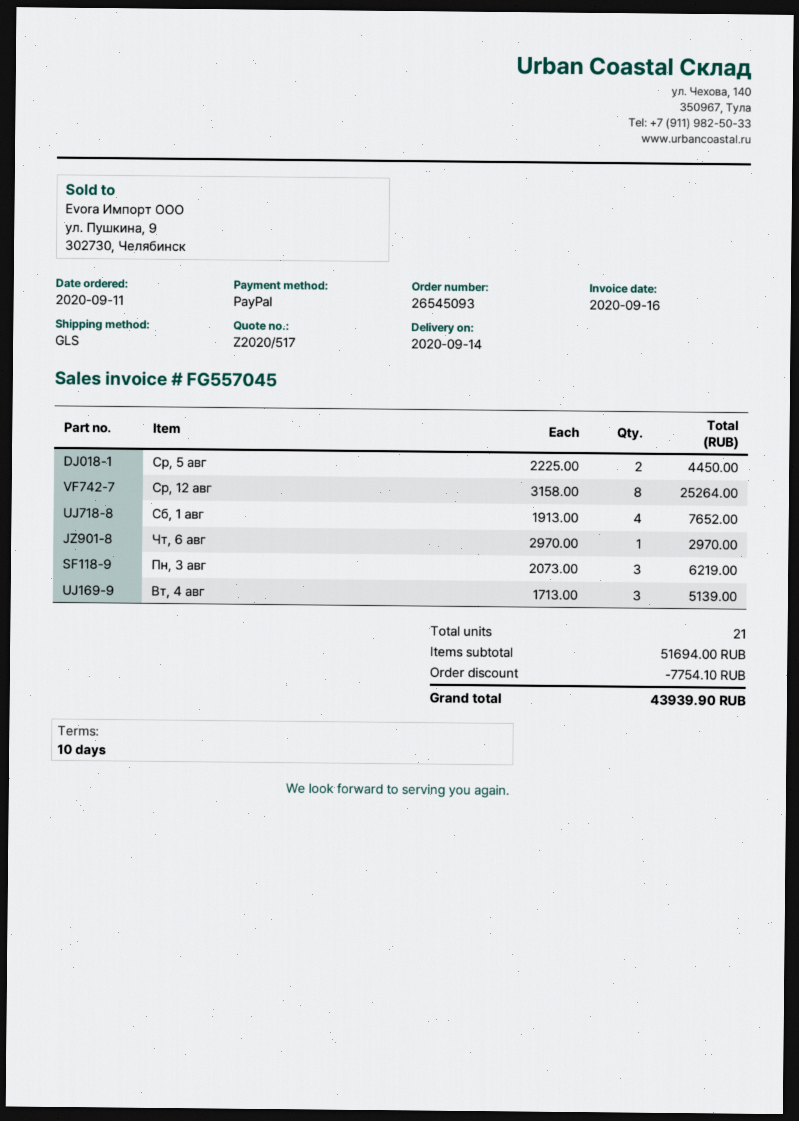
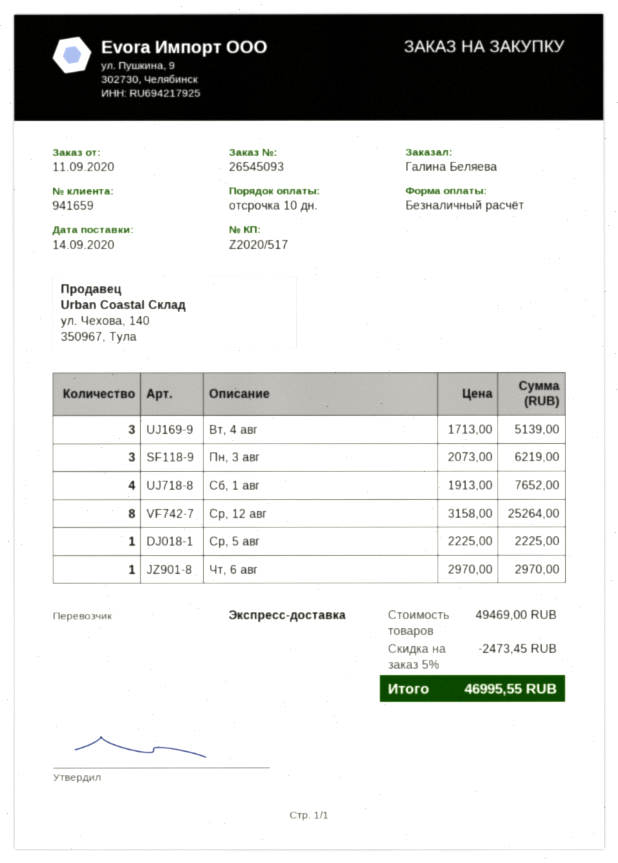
payment method: PayPal -> bank transfer
shipping method: GLS -> express
Ср, 5 авг: 2 x 2225.00 = 4450.00 -> 1 x 2225.00 = 2225.00
subtotal: 51694.00 -> 49469.00
discount: 7754.10 -> 2473.45
total: 43939.90 -> 46995.55

